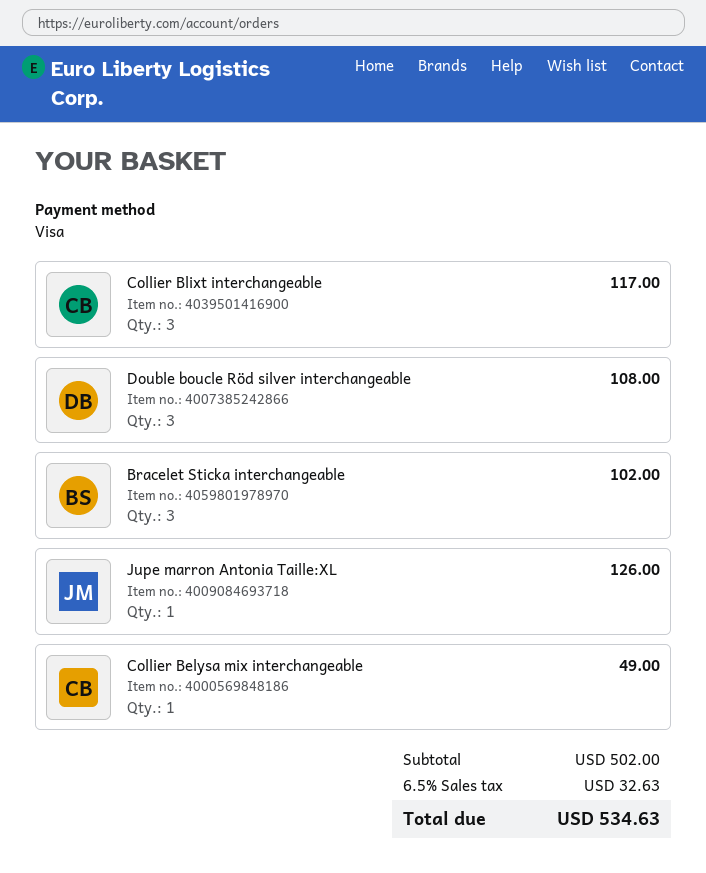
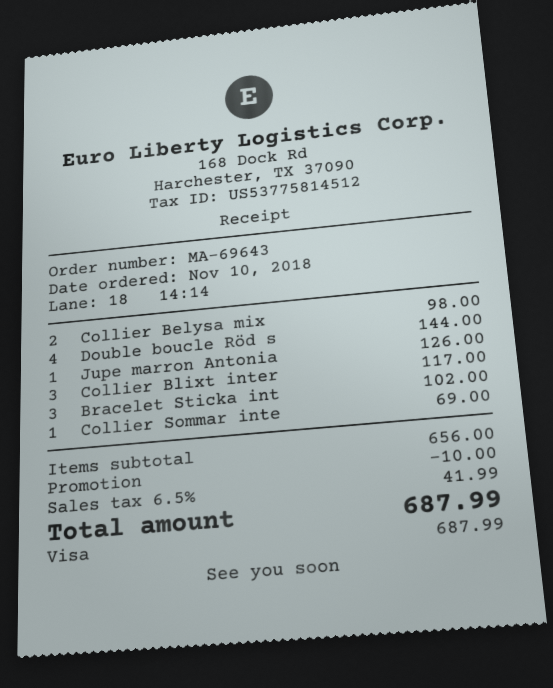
Double boucle Röd silver interchangeable: 3 for 108.00 -> 4 for 144.00
Collier Belysa mix interchangeable: 1 for 49.00 -> 2 for 98.00
Collier Sommar inte: none -> 1 for 69.00
subtotal: 502.00 -> 656.00
discount: none -> 10.00
tax: 6.5% = 32.63 -> 6.5% = 41.99
total: 534.63 -> 687.99

